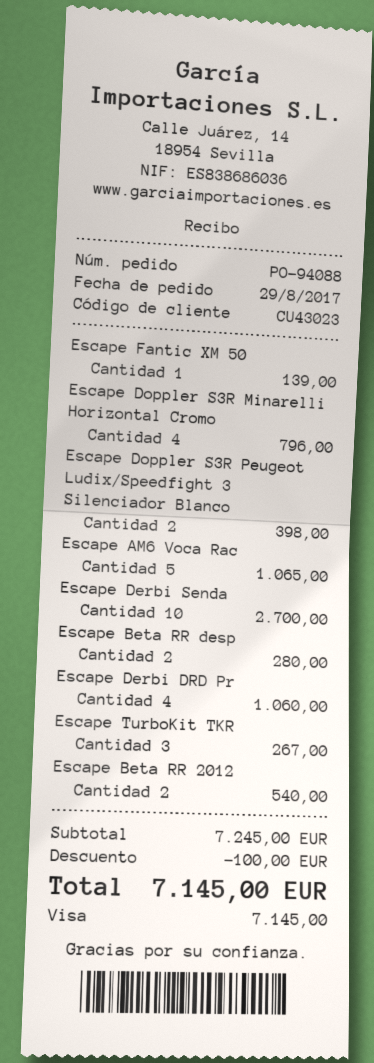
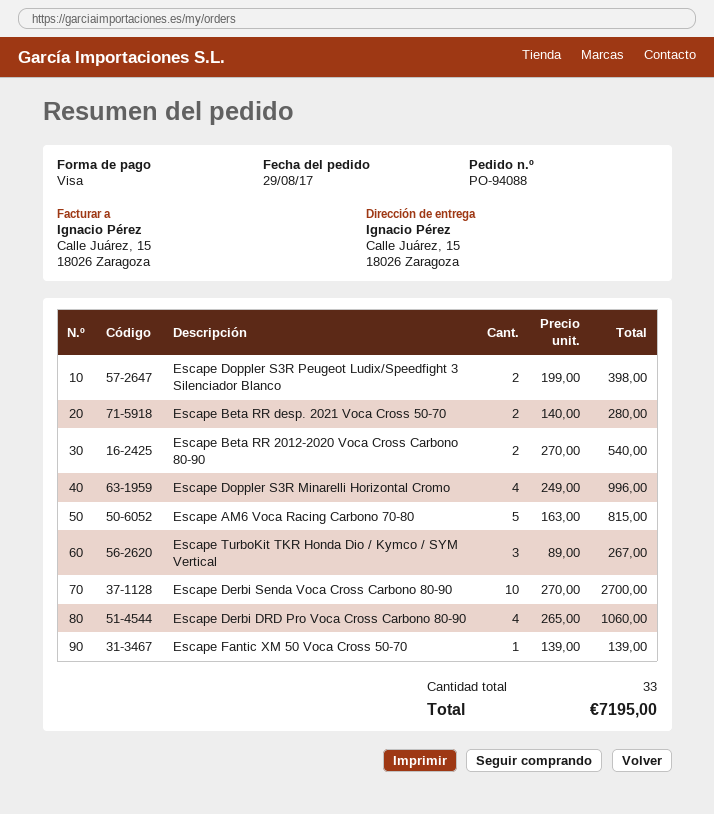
Escape Doppler S3R Minarelli Horizontal Cromo: 4 for 796.00 -> 4 for 996.00
Escape AM6 Voca Rac: 5 for 1065.00 -> 5 for 815.00
discount: 100.00 -> none
total: 7145.00 -> 7195.00

